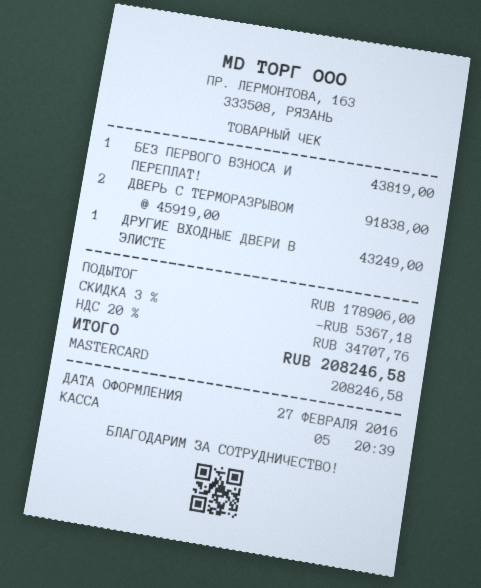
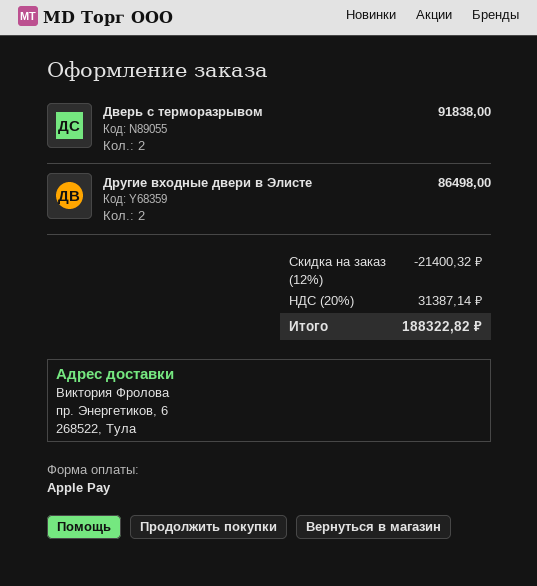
payment method: Mastercard -> Apple Pay
БЕЗ ПЕРВОГО ВЗНОСА И ПЕРЕПЛАТ!: 1 for 43819.00 -> none
ДРУГИЕ ВХОДНЫЕ ДВЕРИ В ЭЛИСТЕ: 1 for 43249.00 -> 2 for 86498.00
discount: 3% = 5367.18 -> 12% = 21400.32
tax: 20% = 34707.76 -> 20% = 31387.14
total: 208246.58 -> 188322.82

